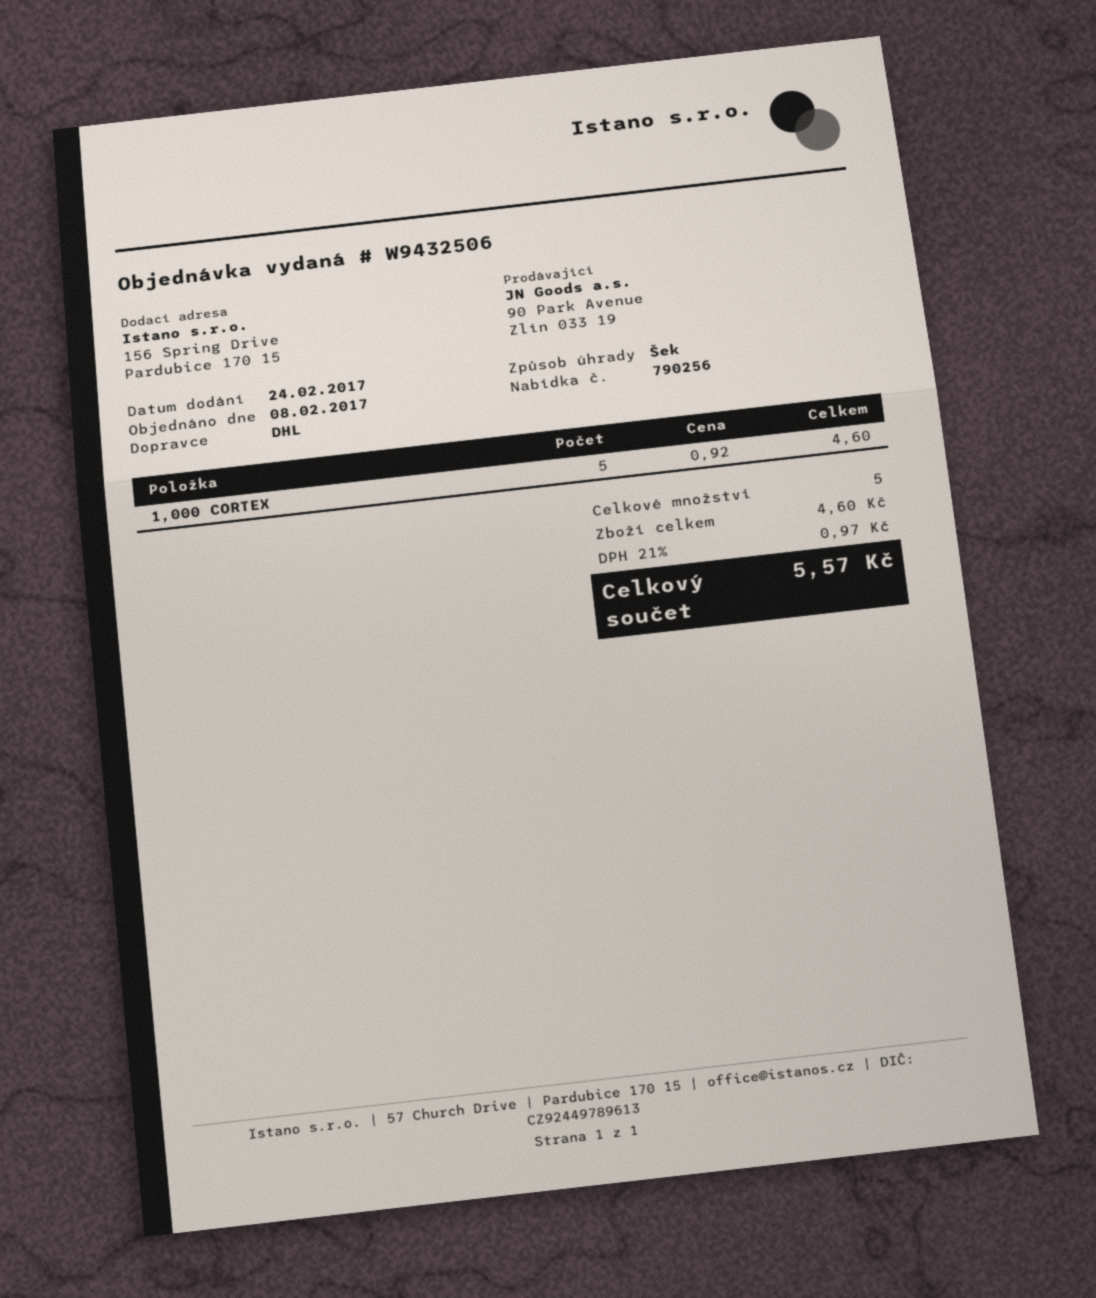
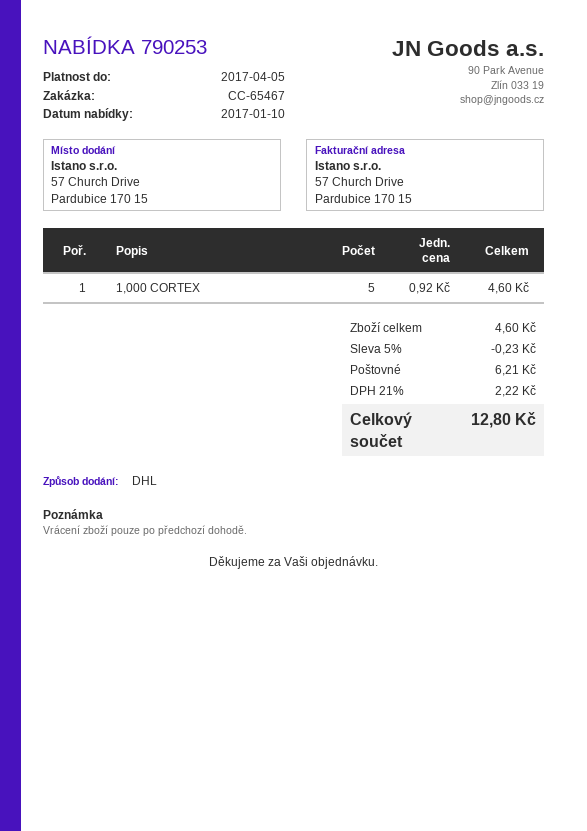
quote number: 790256 -> 790253
ship to: 156 Spring Drive, Pardubice 170 15 -> 57 Church Drive, Pardubice 170 15
discount: none -> 5% = 0.23
shipping: none -> 6.21
tax: 21% = 0.97 -> 21% = 2.22
total: 5.57 -> 12.80

